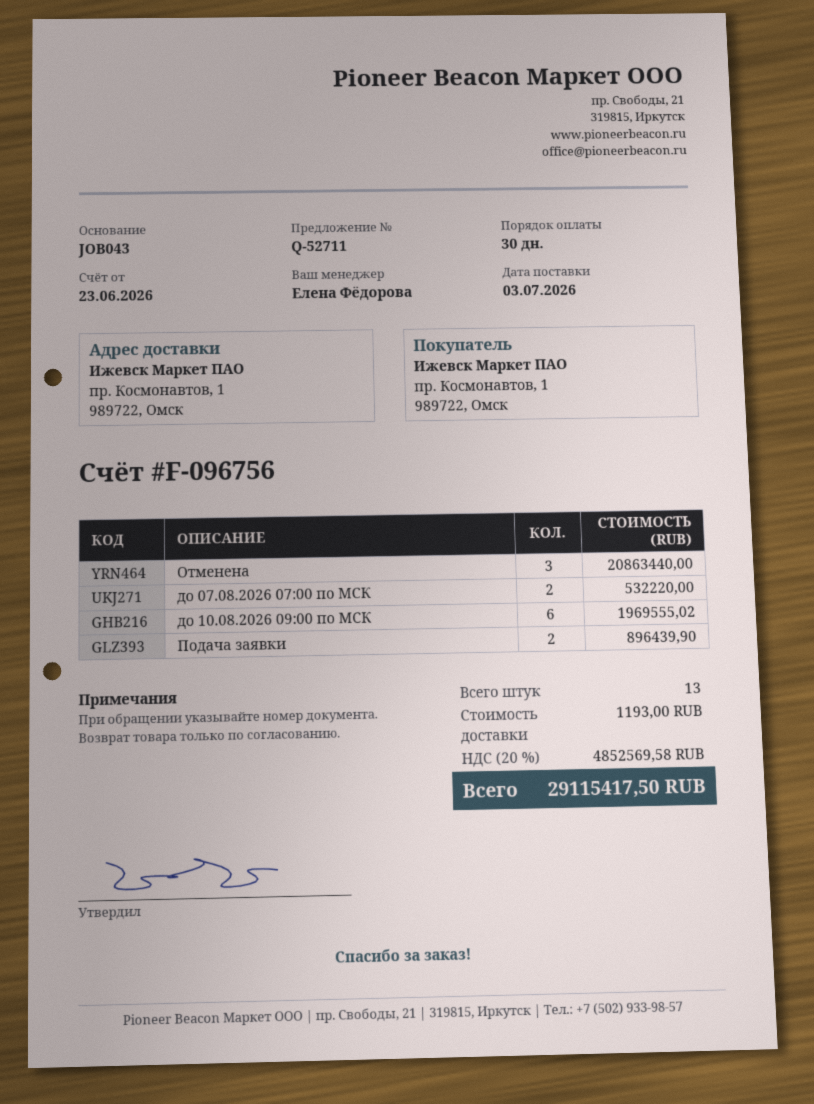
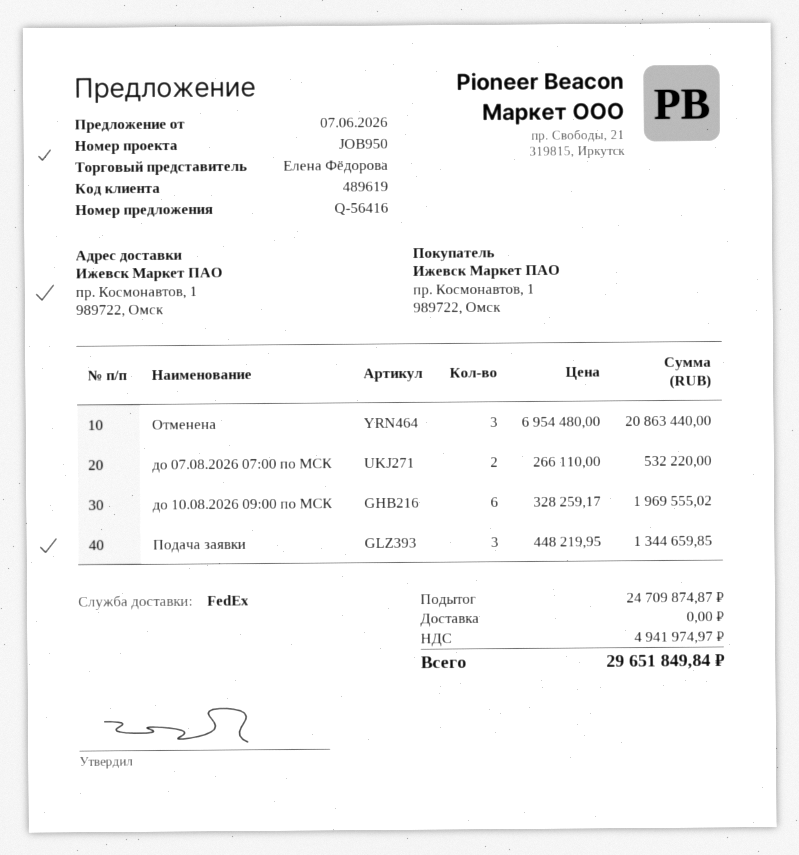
quote number: Q-52711 -> Q-56416
reference: JOB043 -> JOB950
Подача заявки: 2 for 896439.90 -> 3 for 1344659.85
shipping: 1193.00 -> 0.00
tax: 4852569.58 -> 4941974.97
total: 29115417.50 -> 29651849.84

